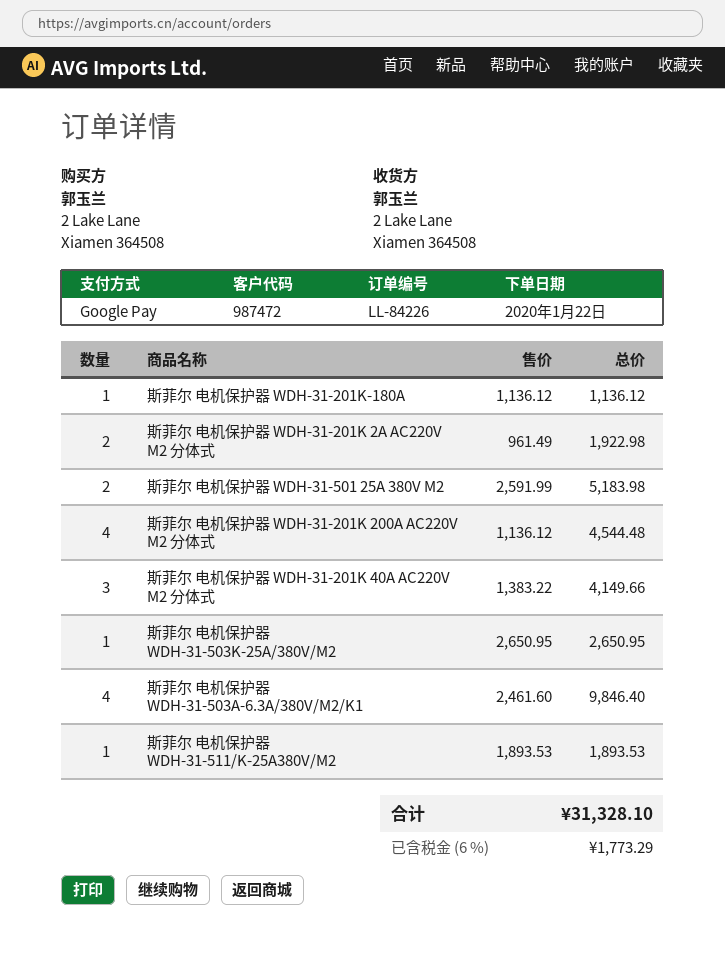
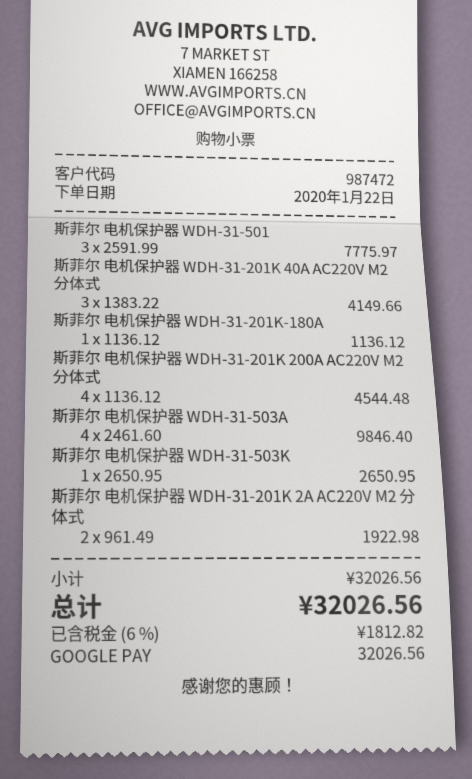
斯菲尔 电机保护器 WDH-31-501 25A 380V M2: 2 x 2591.99 = 5183.98 -> 3 x 2591.99 = 7775.97
斯菲尔 电机保护器 WDH-31-511/K-25A380V/M2: 1 x 1893.53 = 1893.53 -> none
tax: 6% = 1773.29 -> 6% = 1812.82
total: 31328.10 -> 32026.56

